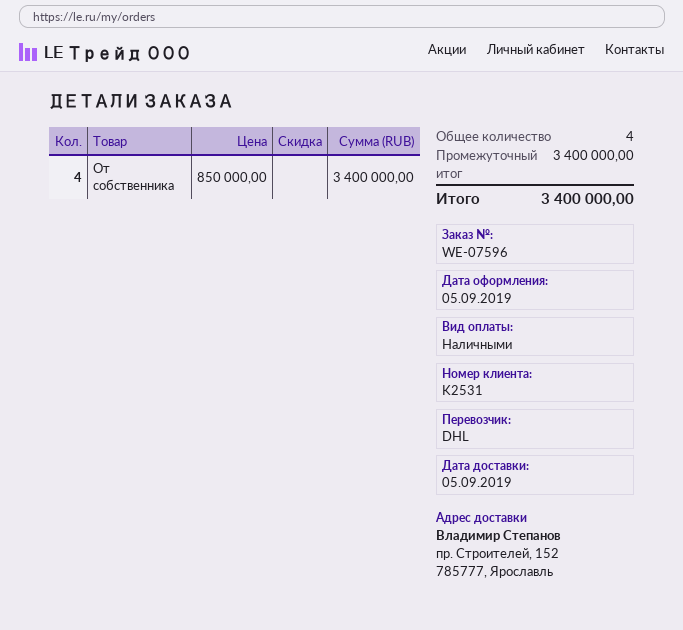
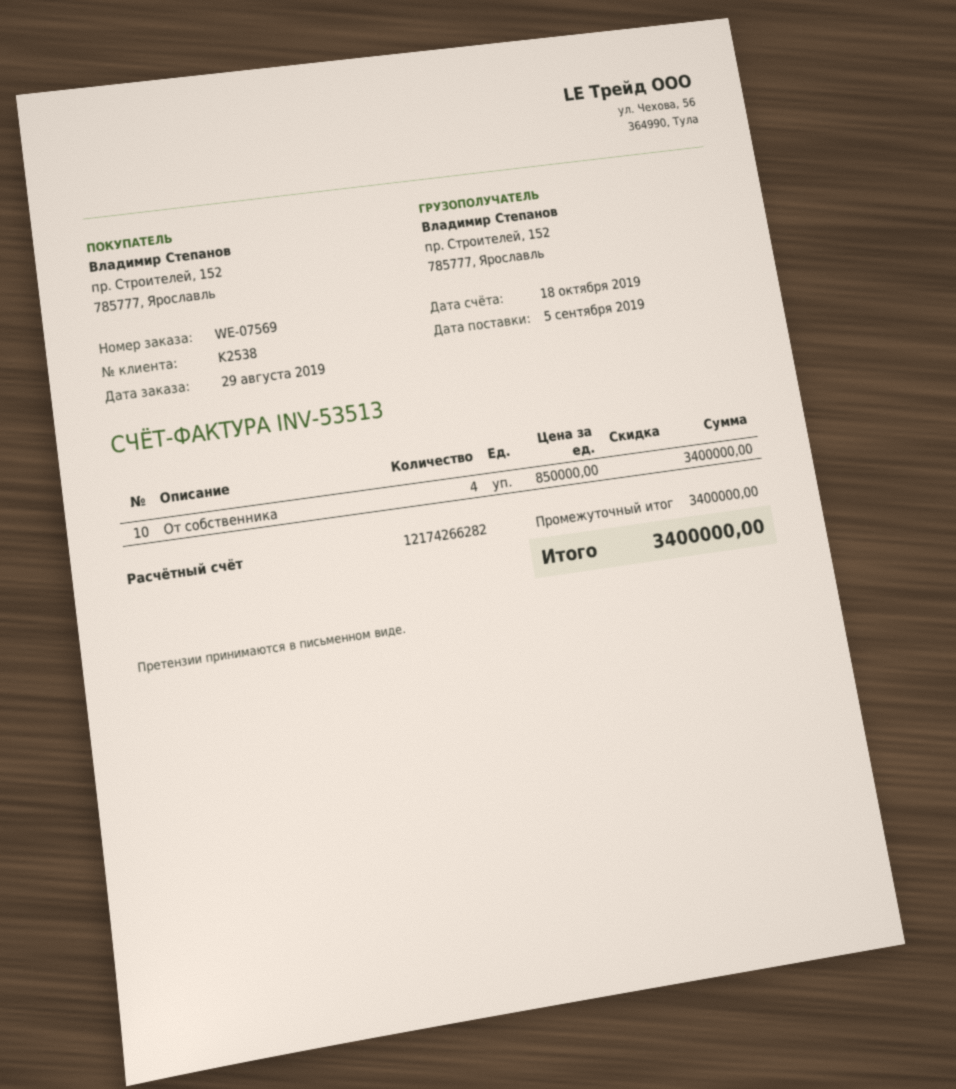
order number: WE-07596 -> WE-07569
order date: 2019-09-05 -> 2019-08-29
customer number: K2531 -> K2538

